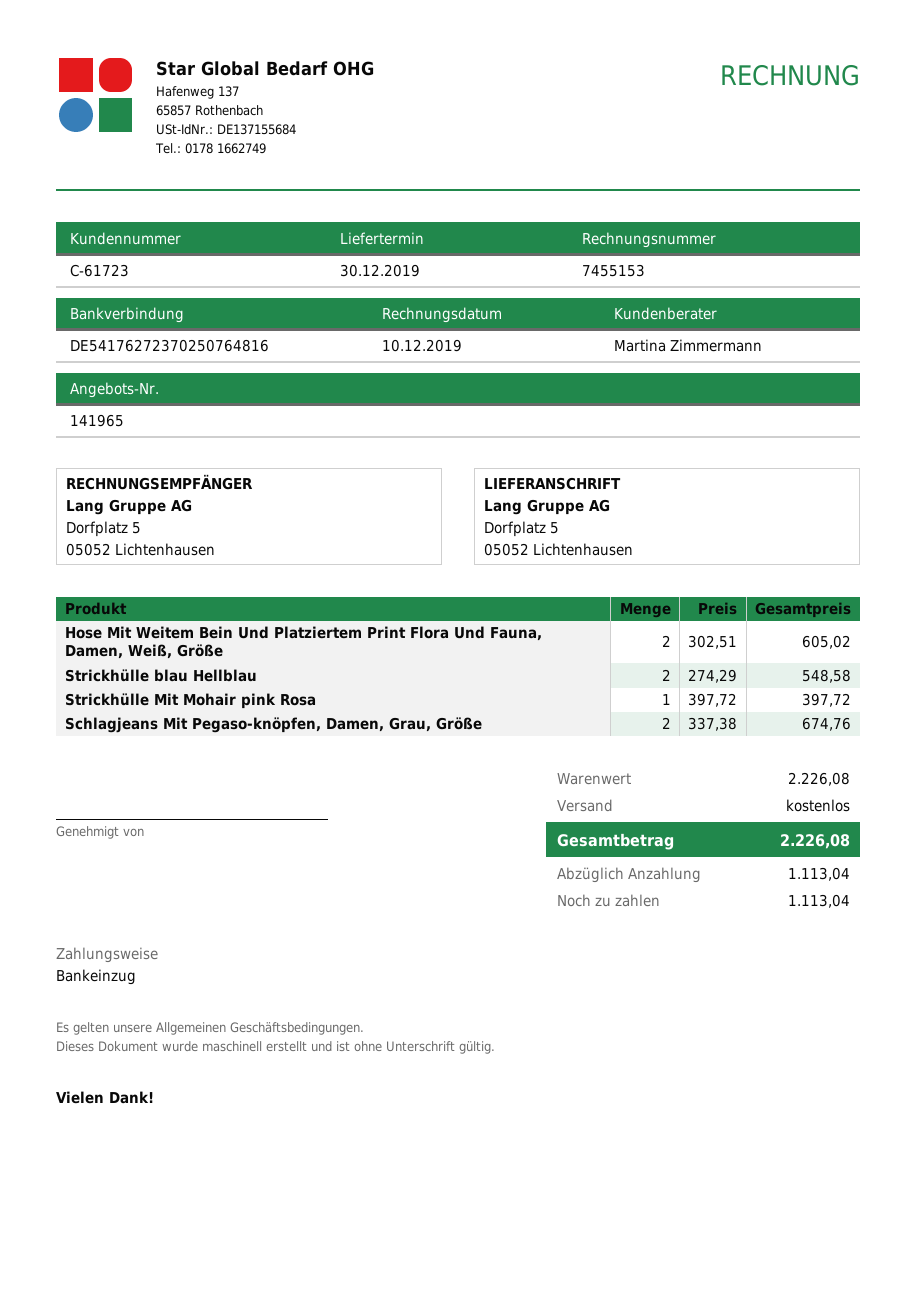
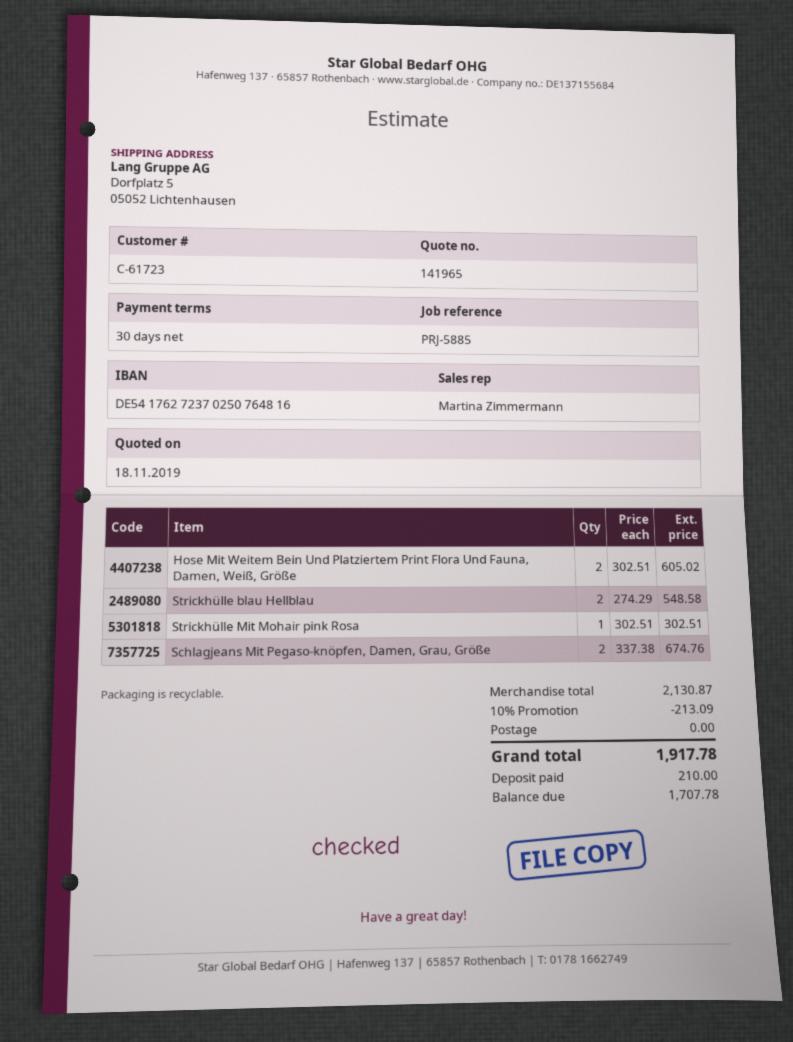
Strickhülle Mit Mohair pink Rosa: 1 x 397.72 = 397.72 -> 1 x 302.51 = 302.51
subtotal: 2226.08 -> 2130.87
discount: none -> 10% = 213.09
total: 2226.08 -> 1917.78
deposit: 1113.04 -> 210.00
balance: 1113.04 -> 1707.78

